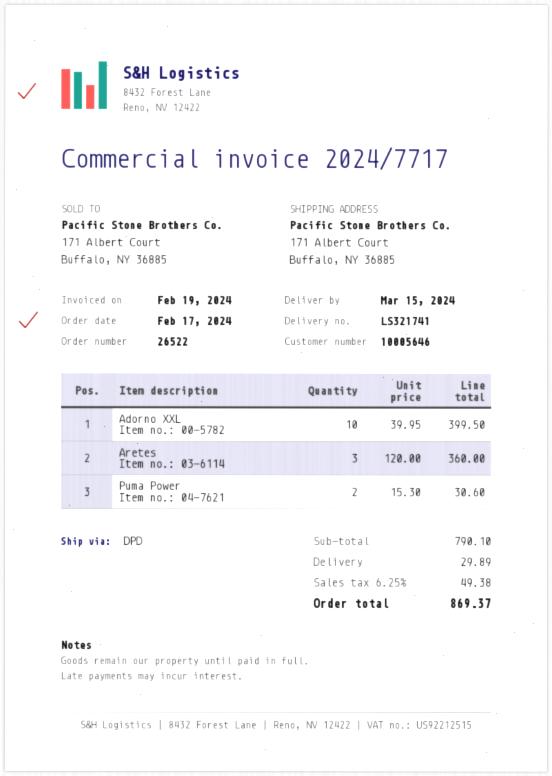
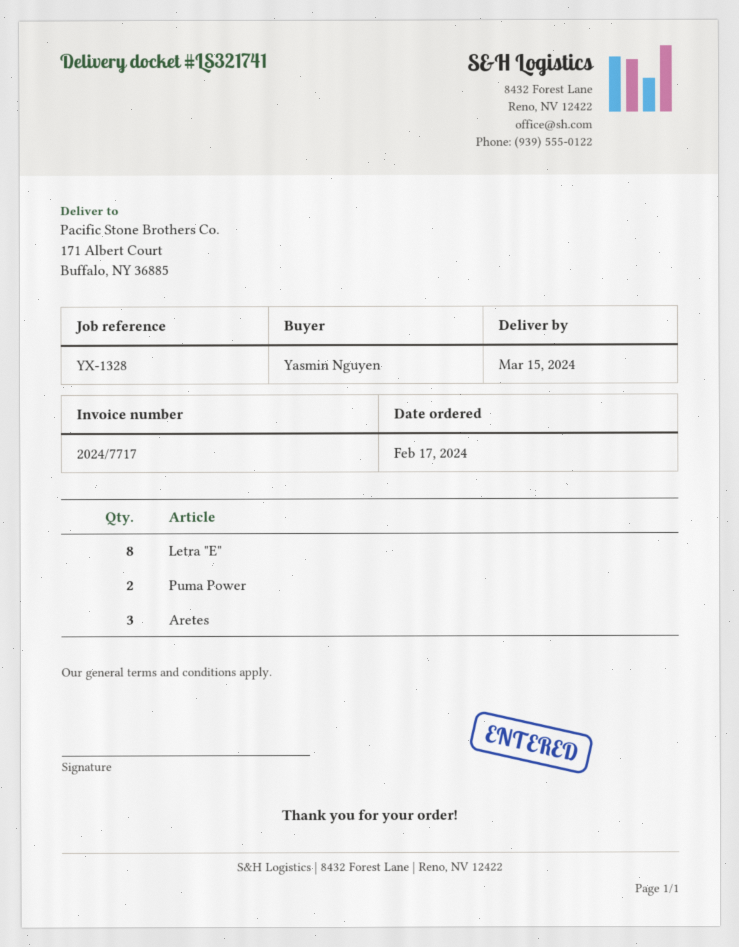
Adorno XXL: 10 -> none
Letra "E": none -> 8

